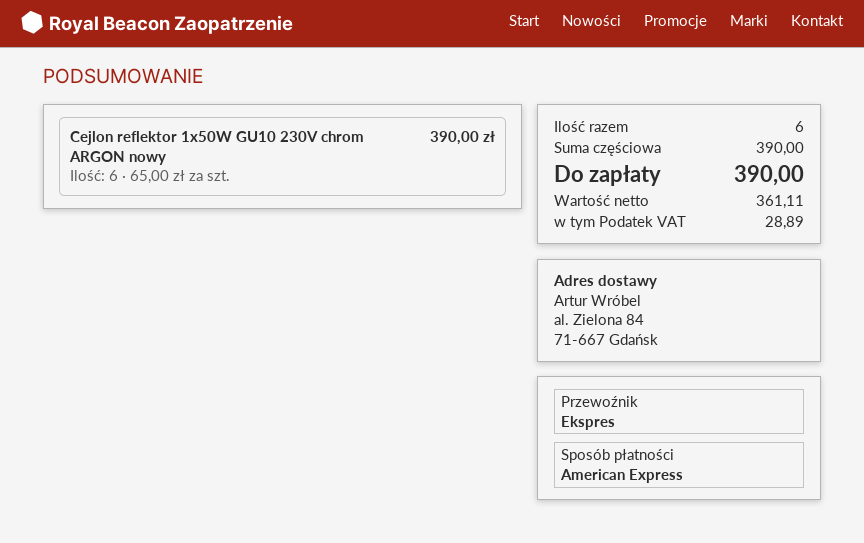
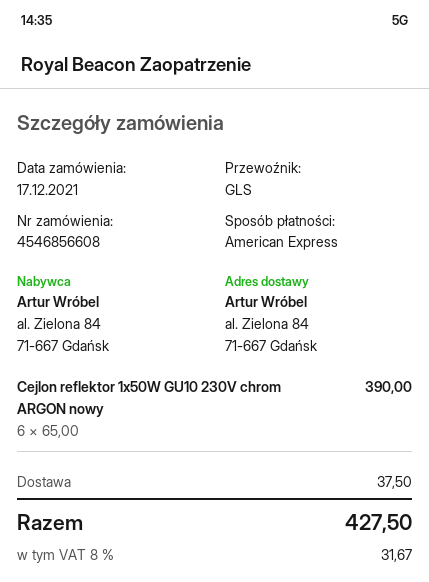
shipping method: express -> GLS
shipping: none -> 37.50
tax: 28.89 -> 31.67
total: 390.00 -> 427.50

